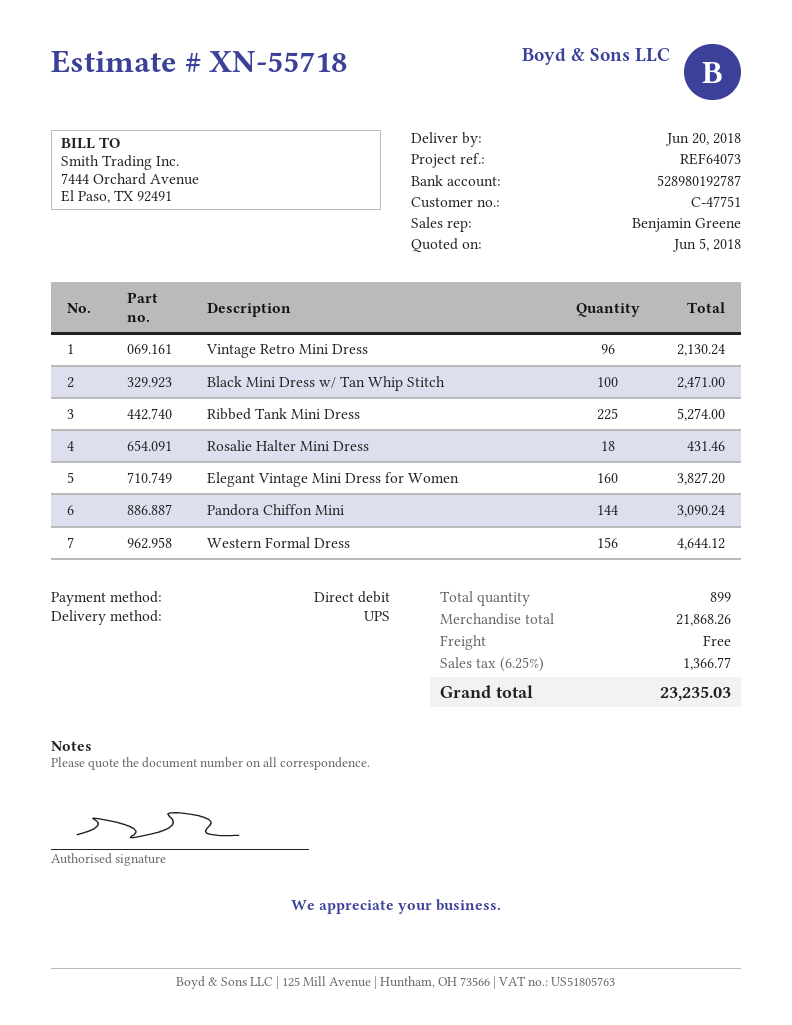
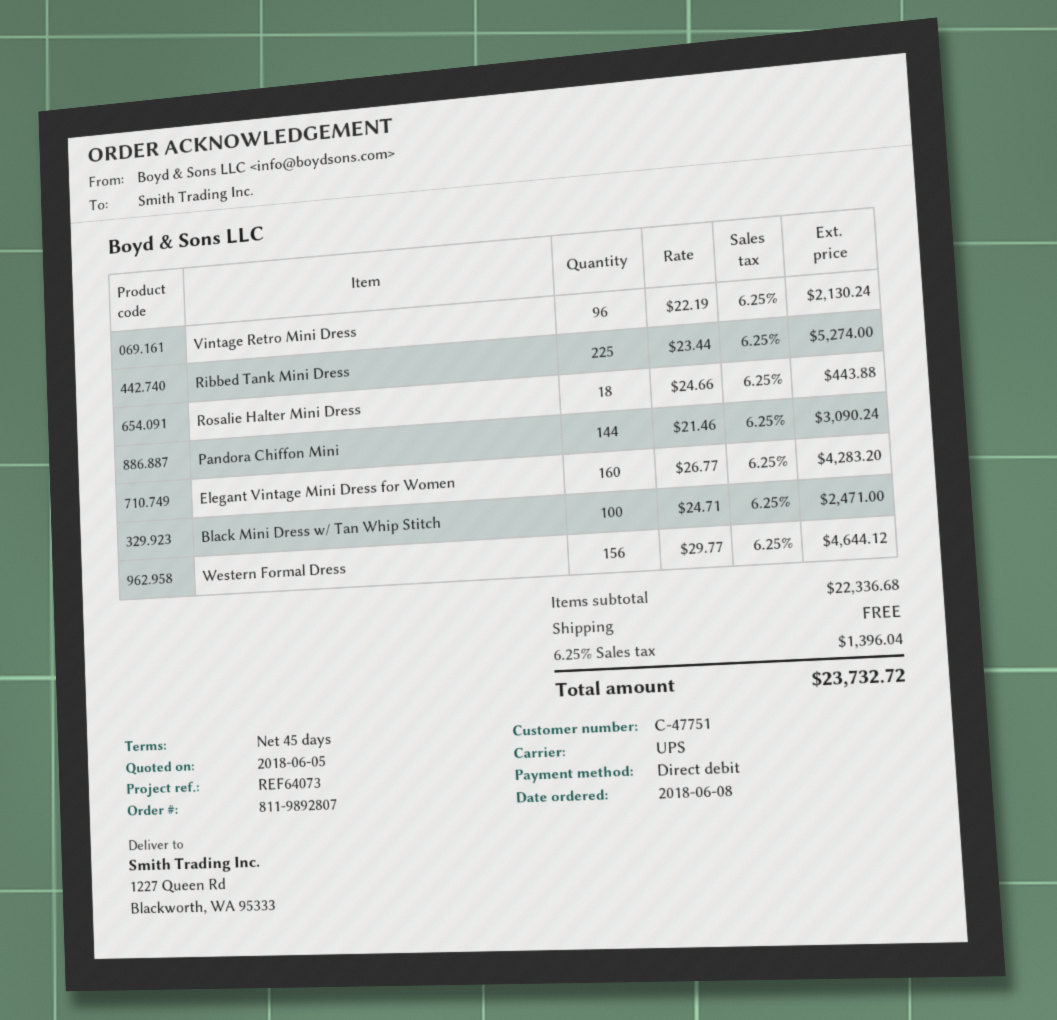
Rosalie Halter Mini Dress: 18 for 431.46 -> 18 for 443.88
Elegant Vintage Mini Dress for Women: 160 for 3827.20 -> 160 for 4283.20
subtotal: 21868.26 -> 22336.68
tax: 6.25% = 1366.77 -> 6.25% = 1396.04
total: 23235.03 -> 23732.72

